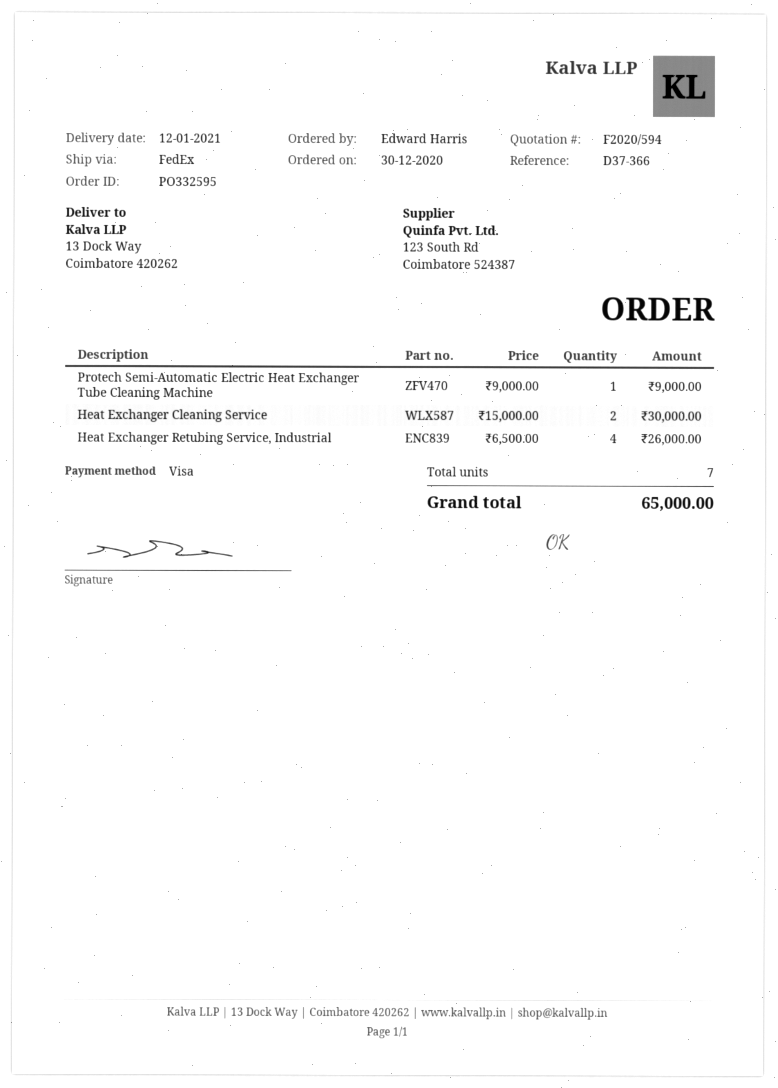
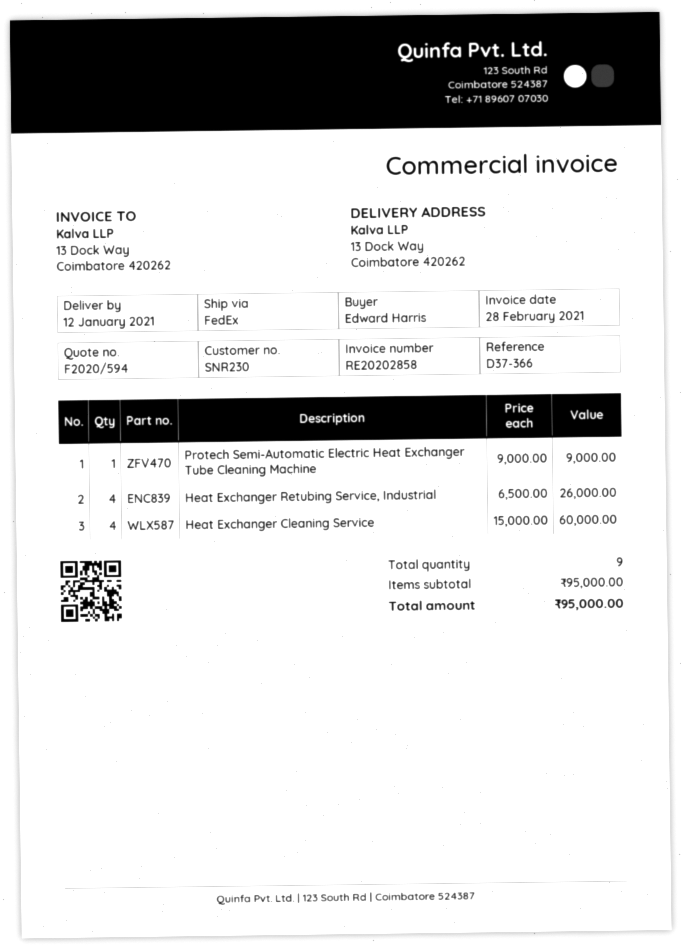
Heat Exchanger Cleaning Service: 2 x 15000.00 = 30000.00 -> 4 x 15000.00 = 60000.00
total quantity: 7 -> 9
total: 65000.00 -> 95000.00

